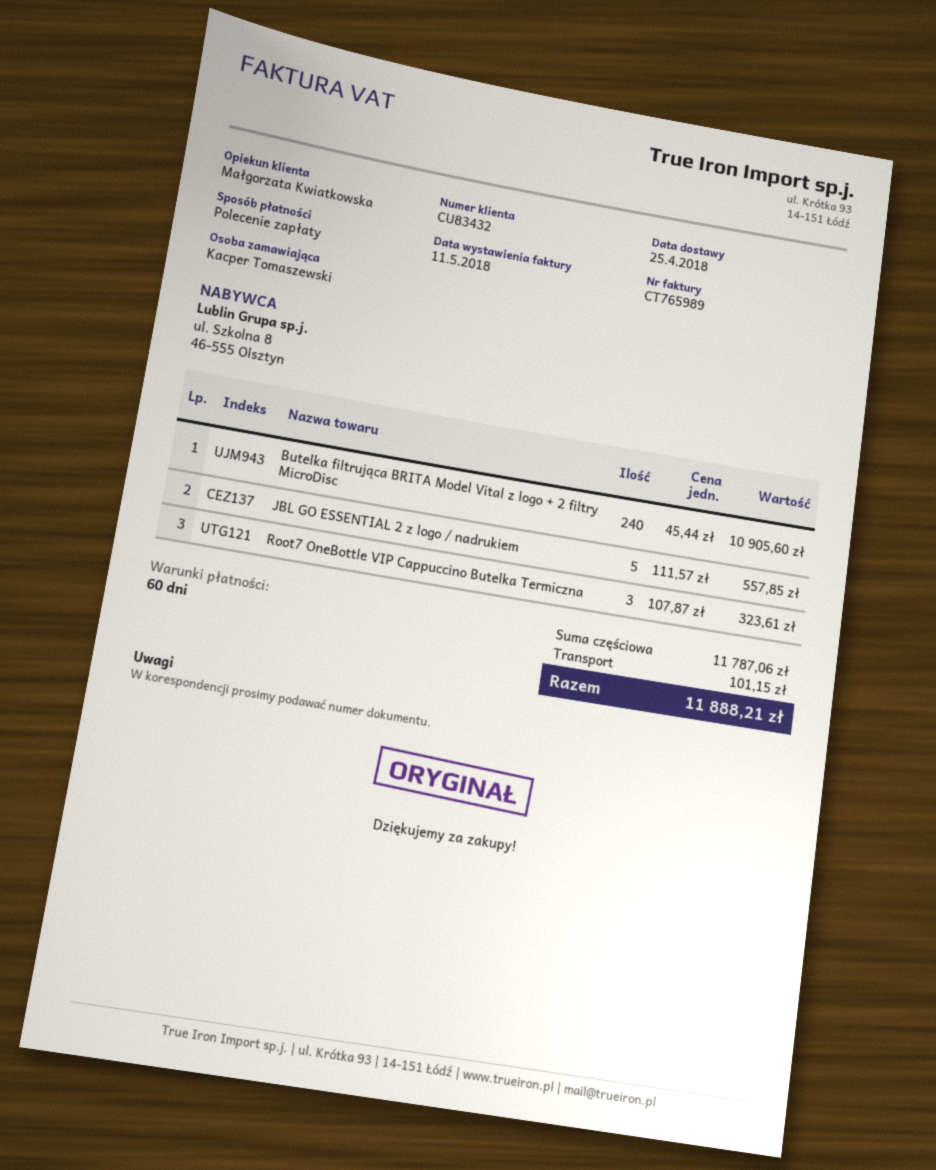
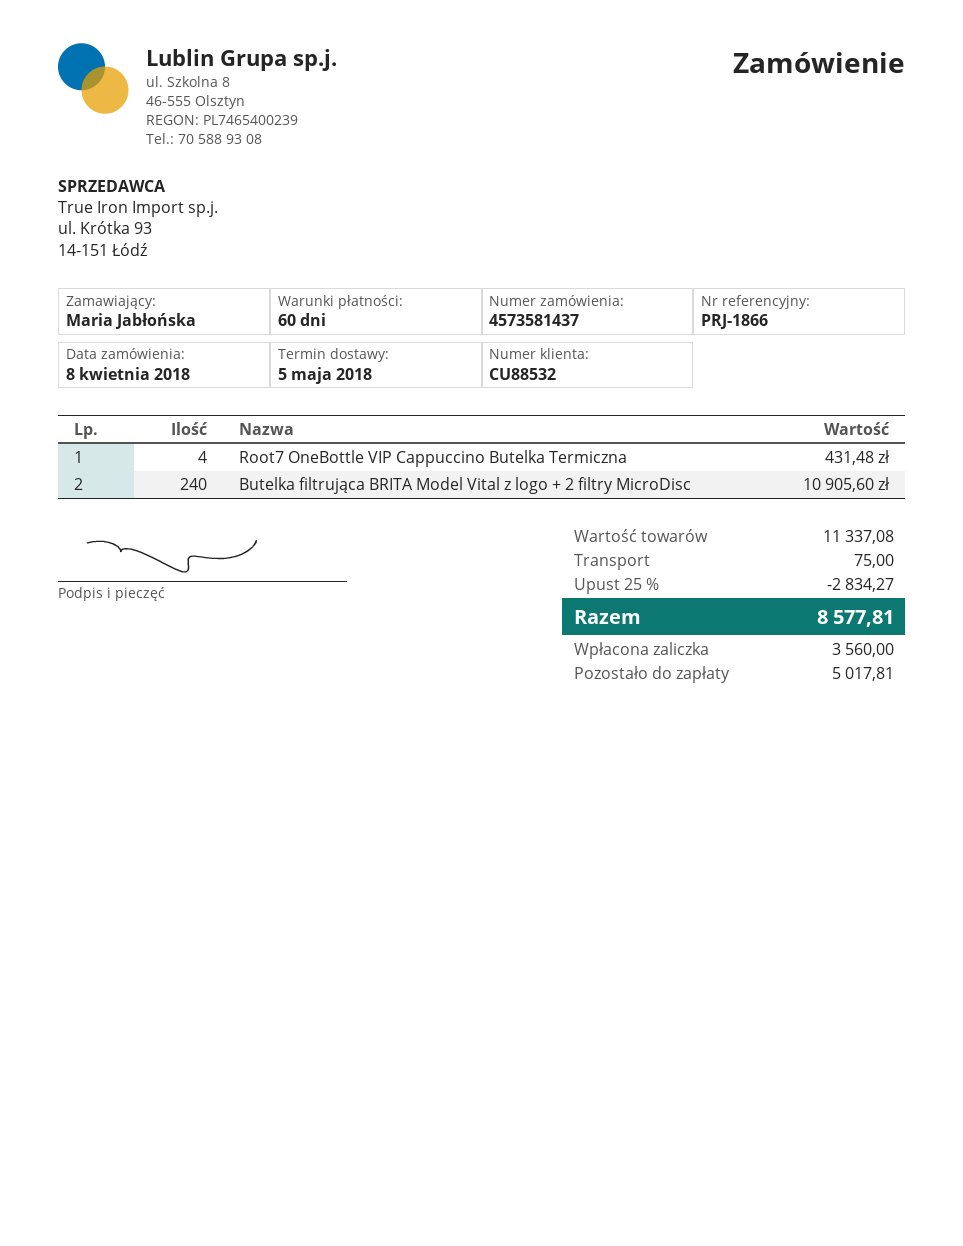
delivery date: 2018-04-25 -> 2018-05-05
customer number: CU83432 -> CU88532
ordered by: Kacper Tomaszewski -> Maria Jabłońska
JBL GO ESSENTIAL 2 z logo / nadrukiem: 5 for 557.85 -> none
Root7 OneBottle VIP Cappuccino Butelka Termiczna: 3 for 323.61 -> 4 for 431.48
subtotal: 11787.06 -> 11337.08
discount: none -> 25% = 2834.27
shipping: 101.15 -> 75.00
total: 11888.21 -> 8577.81

